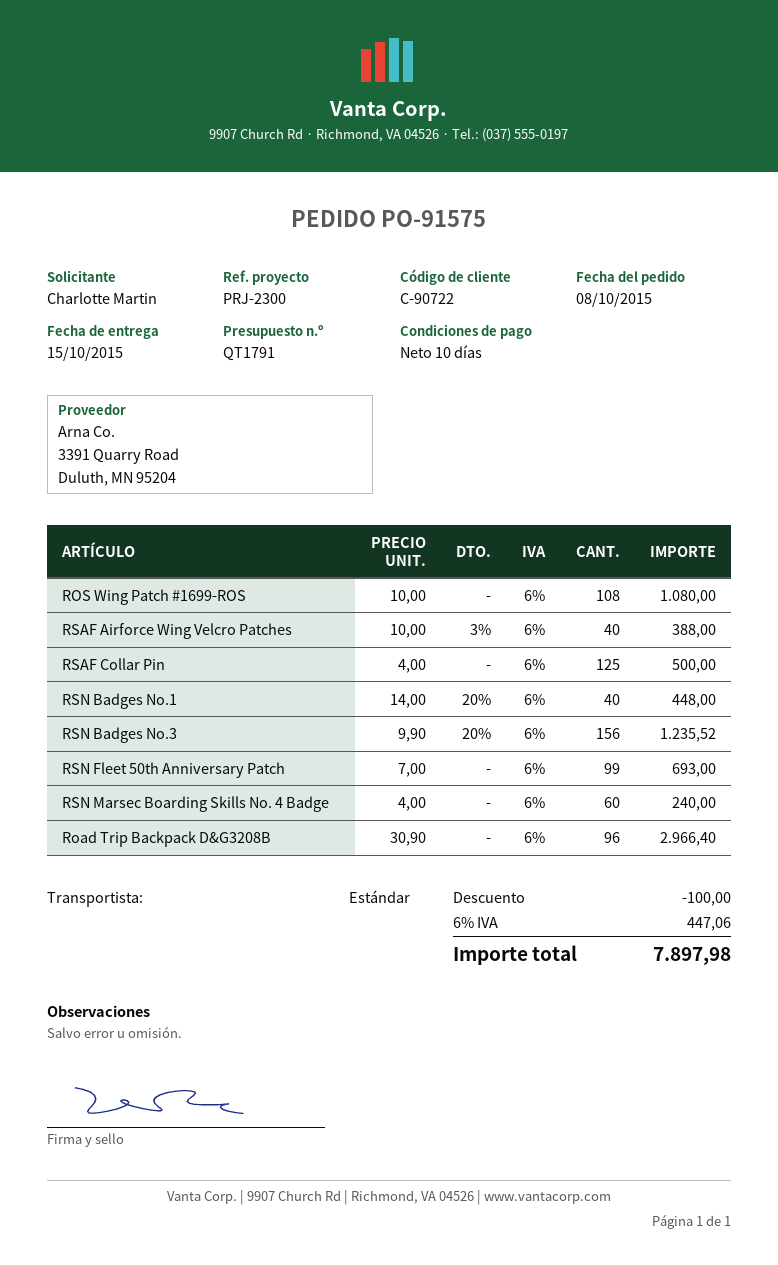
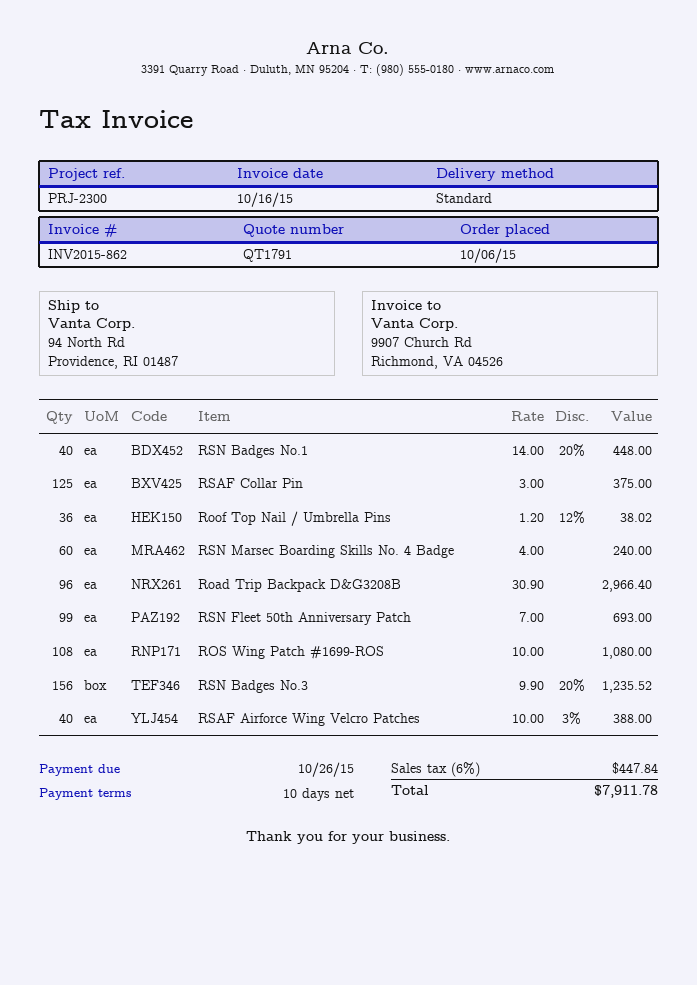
order date: 2015-10-08 -> 2015-10-06
RSAF Collar Pin: 125 x 4.00 = 500.00 -> 125 x 3.00 = 375.00
Roof Top Nail / Umbrella Pins: none -> 36 x 1.20 - 12% = 38.02
discount: 100.00 -> none
tax: 6% = 447.06 -> 6% = 447.84
total: 7897.98 -> 7911.78

